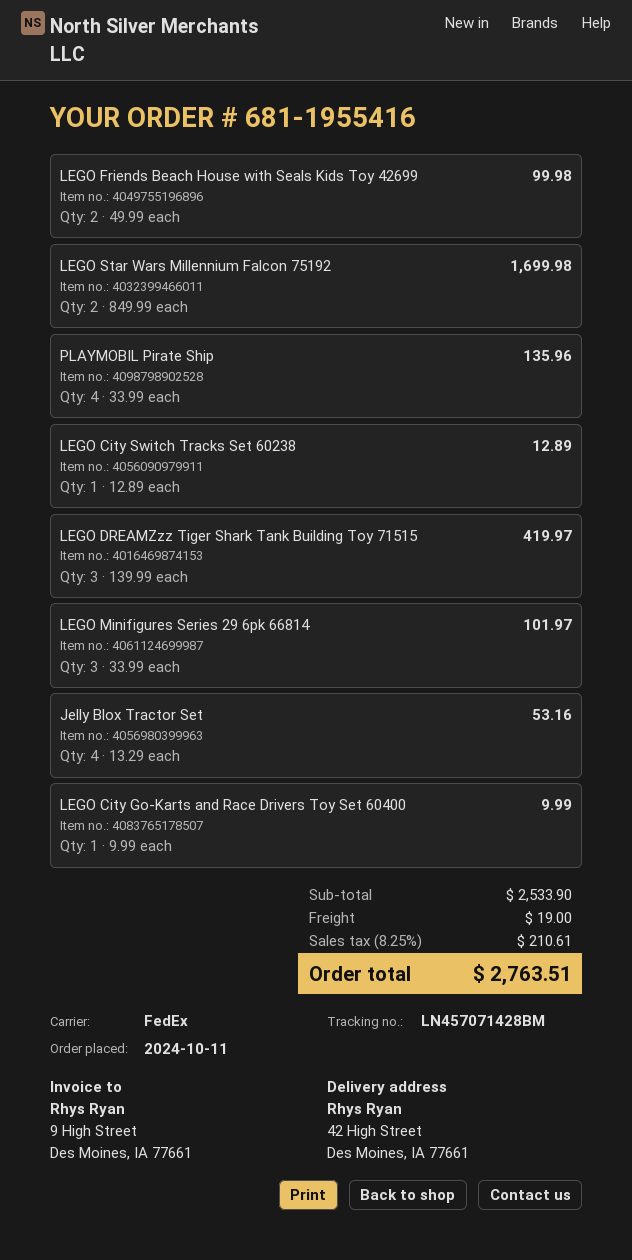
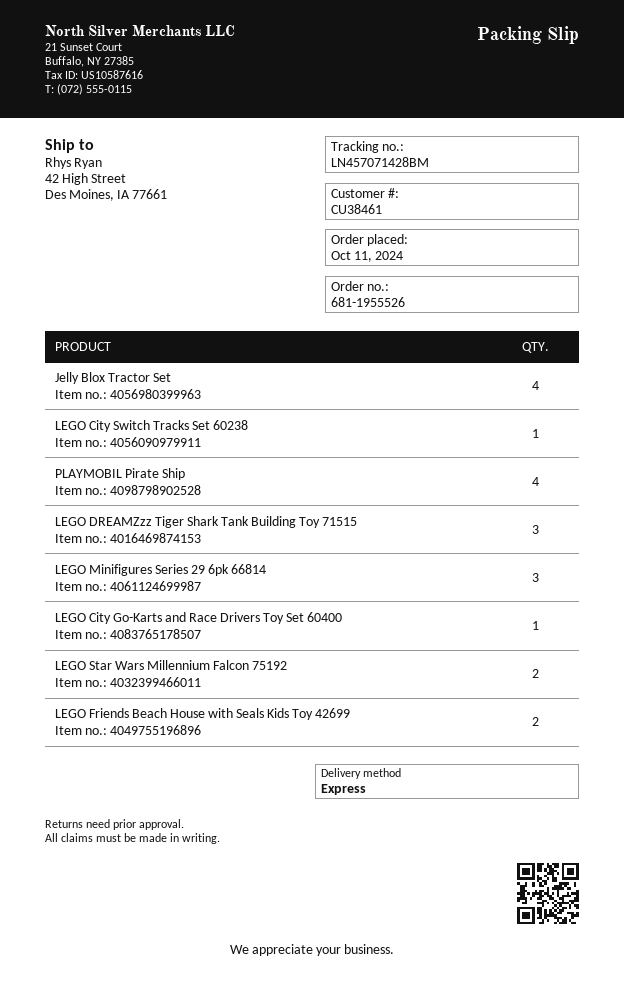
order number: 681-1955416 -> 681-1955526
shipping method: FedEx -> express

